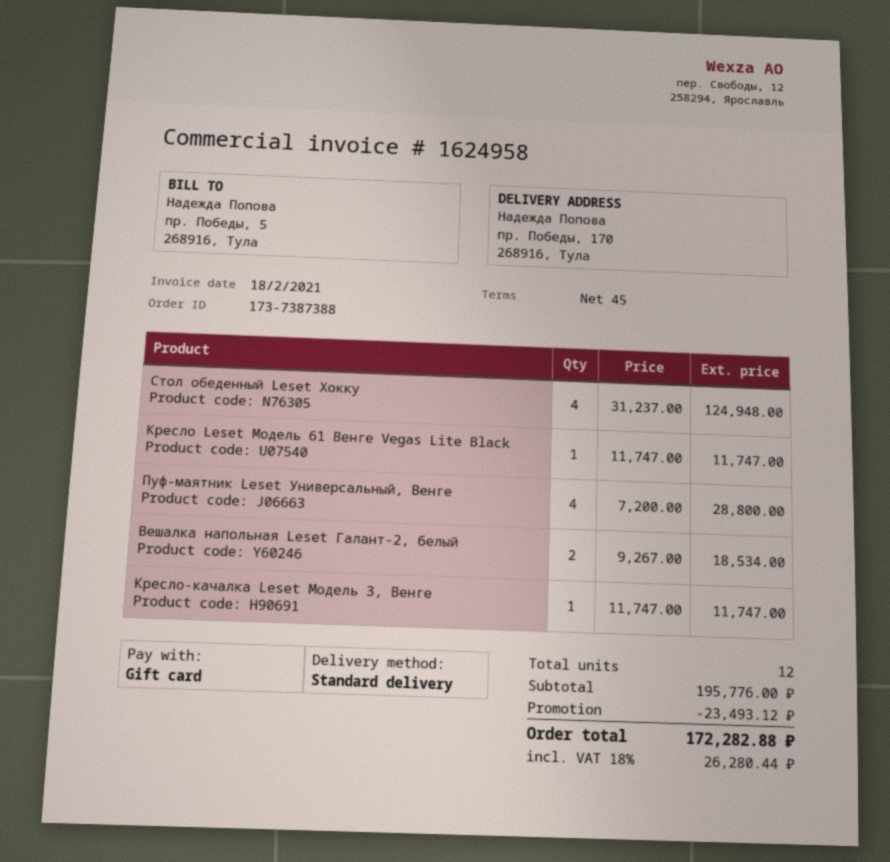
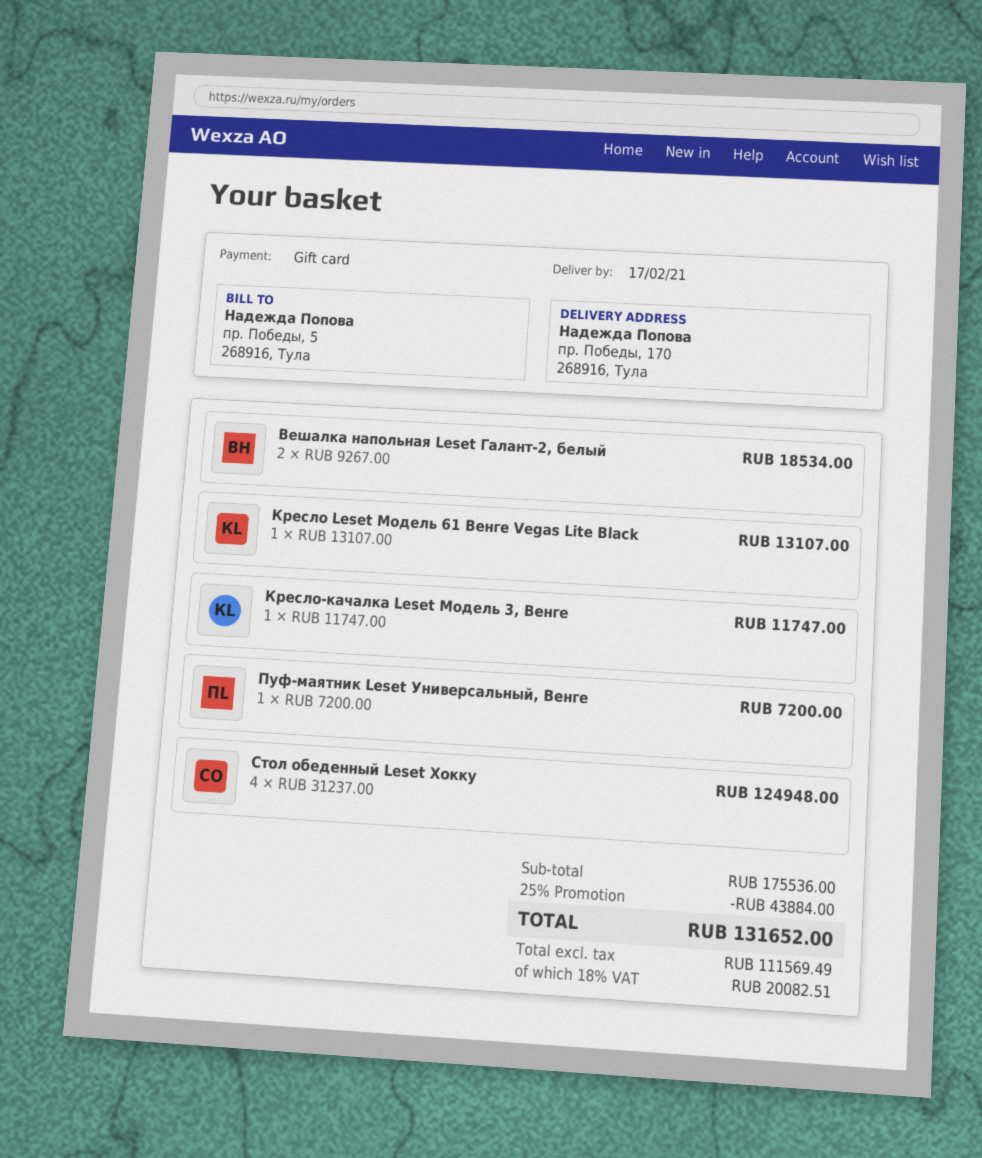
Кресло Leset Модель 61 Венге Vegas Lite Black: 1 x 11747.00 = 11747.00 -> 1 x 13107.00 = 13107.00
Пуф-маятник Leset Универсальный, Венге: 4 x 7200.00 = 28800.00 -> 1 x 7200.00 = 7200.00
subtotal: 195776.00 -> 175536.00
discount: 23493.12 -> 43884.00
tax: 18% = 26280.44 -> 18% = 20082.51
total: 172282.88 -> 131652.00

